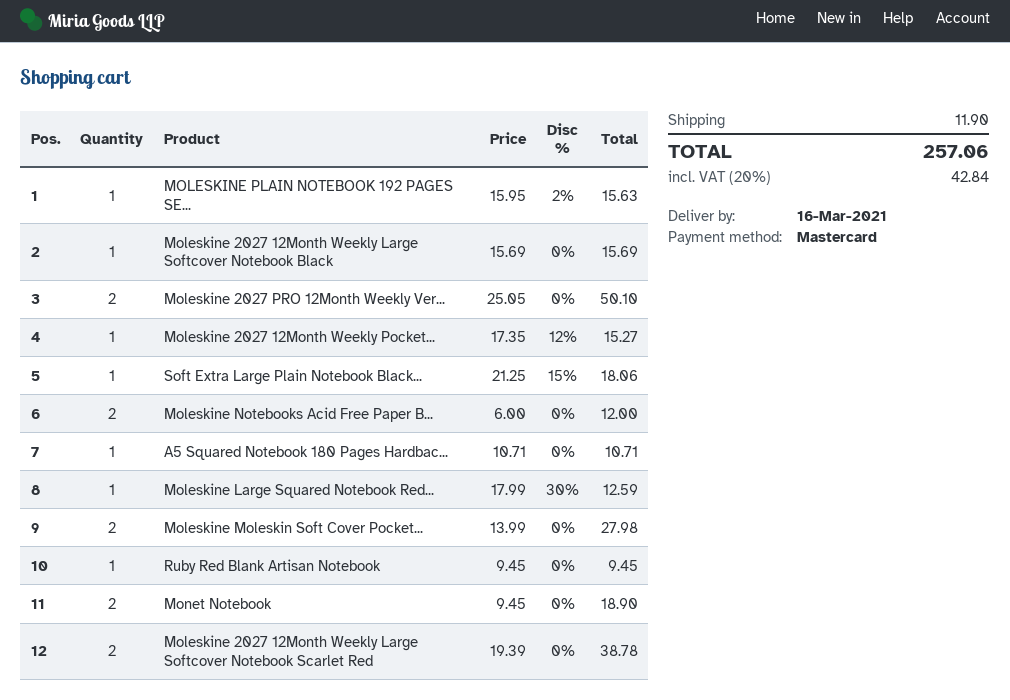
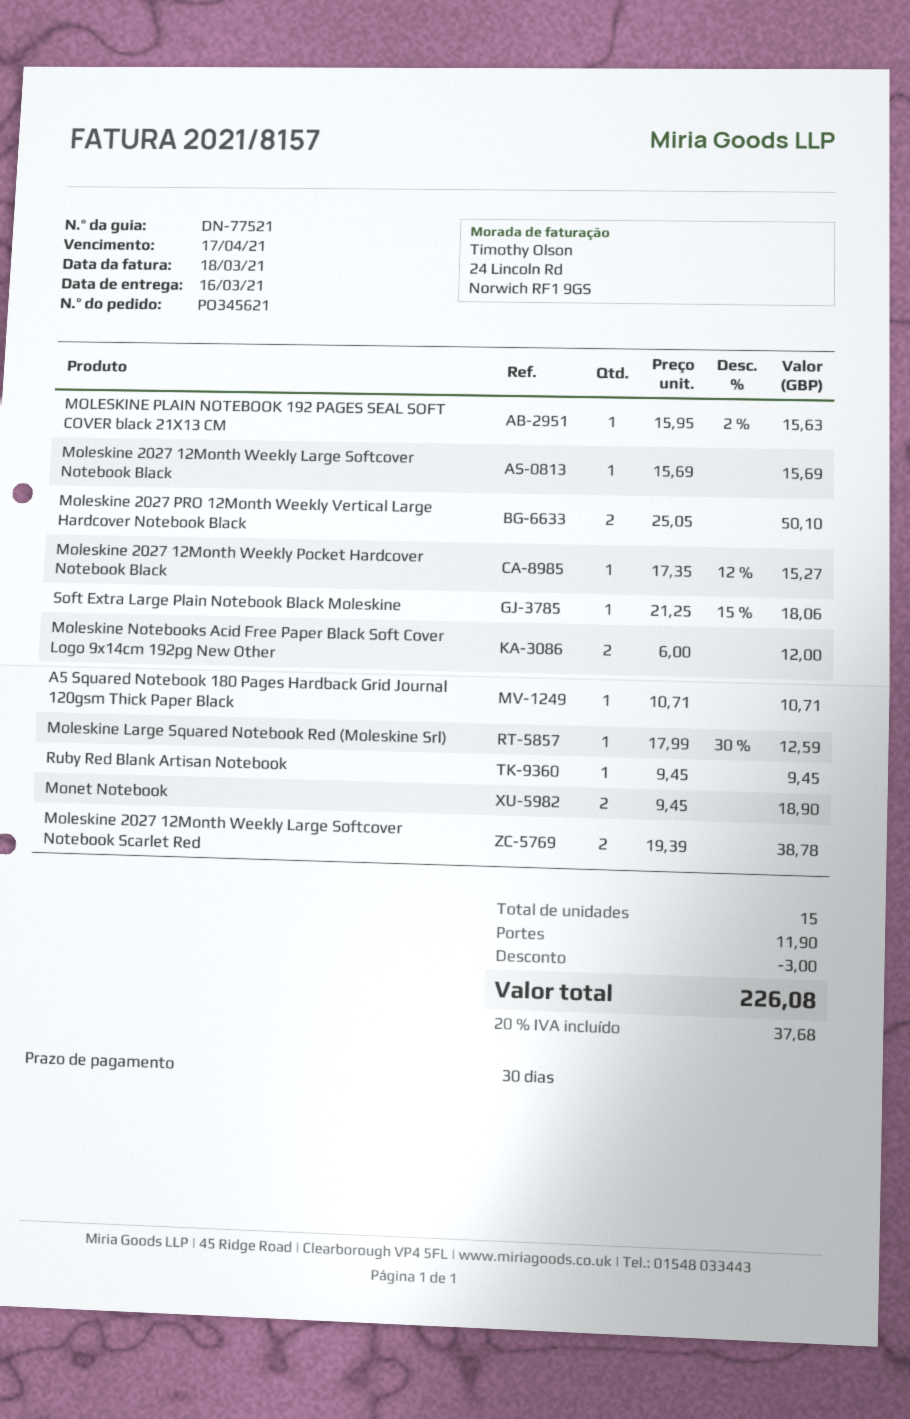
Moleskine Moleskin Soft Cover Pocket...: 2 x 13.99 = 27.98 -> none
discount: none -> 3.00
tax: 20% = 42.84 -> 20% = 37.68
total: 257.06 -> 226.08

